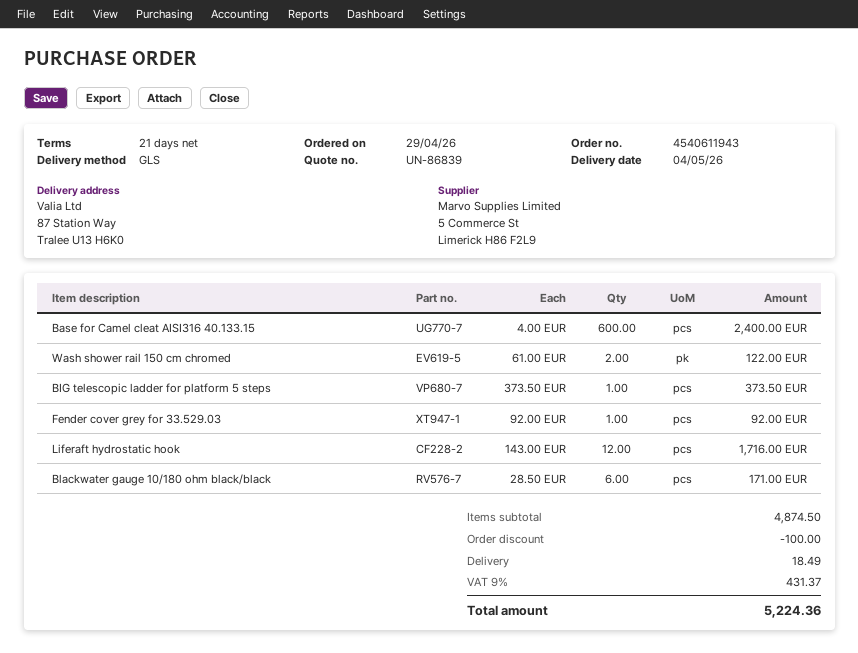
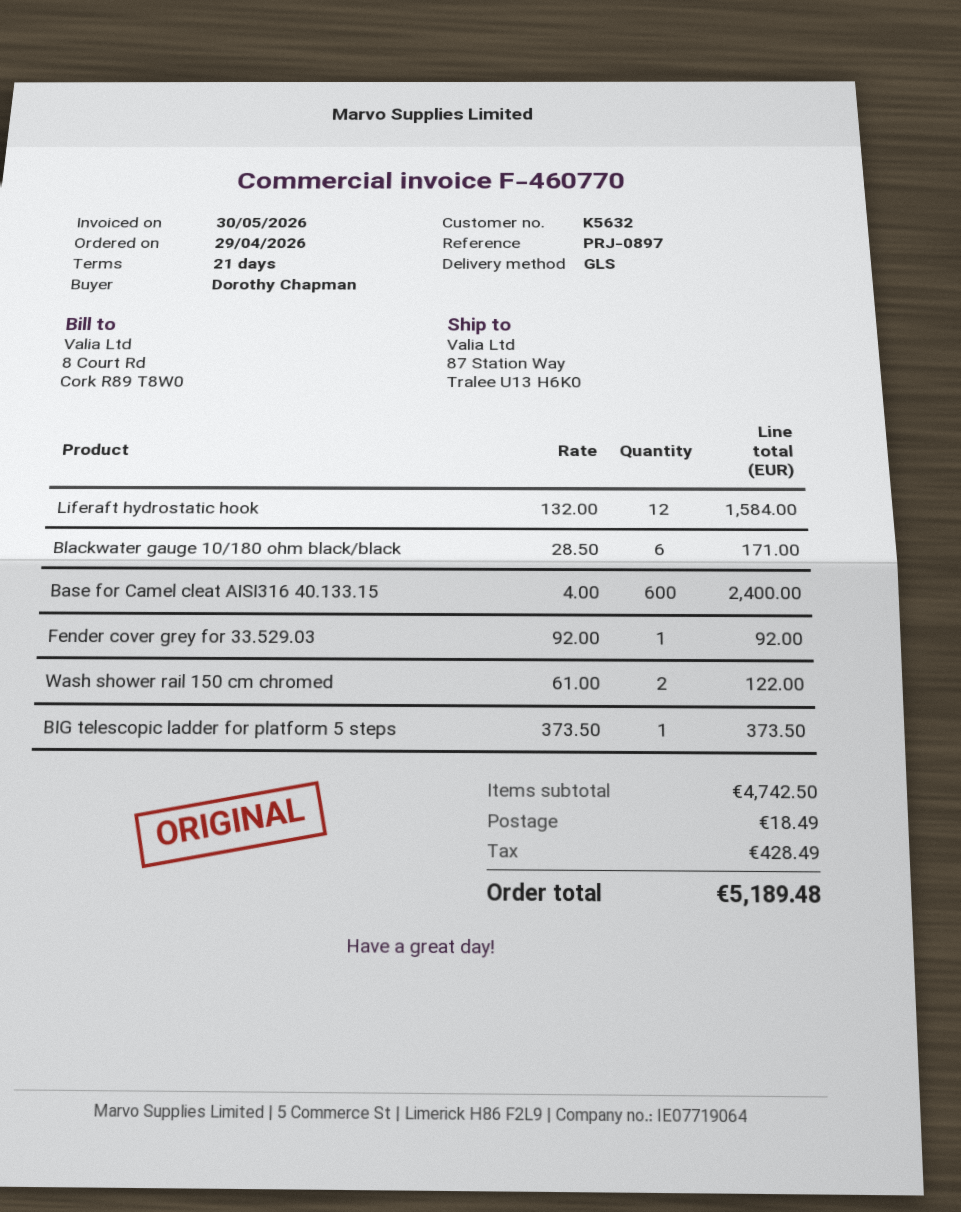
Liferaft hydrostatic hook: 12 x 143.00 = 1716.00 -> 12 x 132.00 = 1584.00
subtotal: 4874.50 -> 4742.50
discount: 100.00 -> none
tax: 431.37 -> 428.49
total: 5224.36 -> 5189.48

